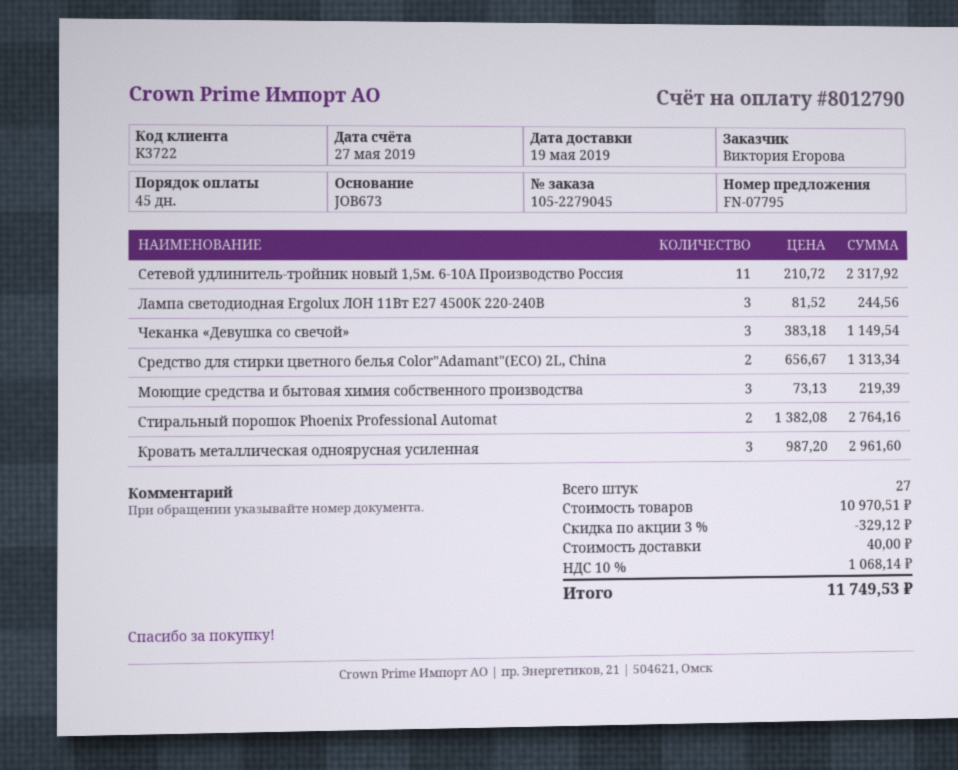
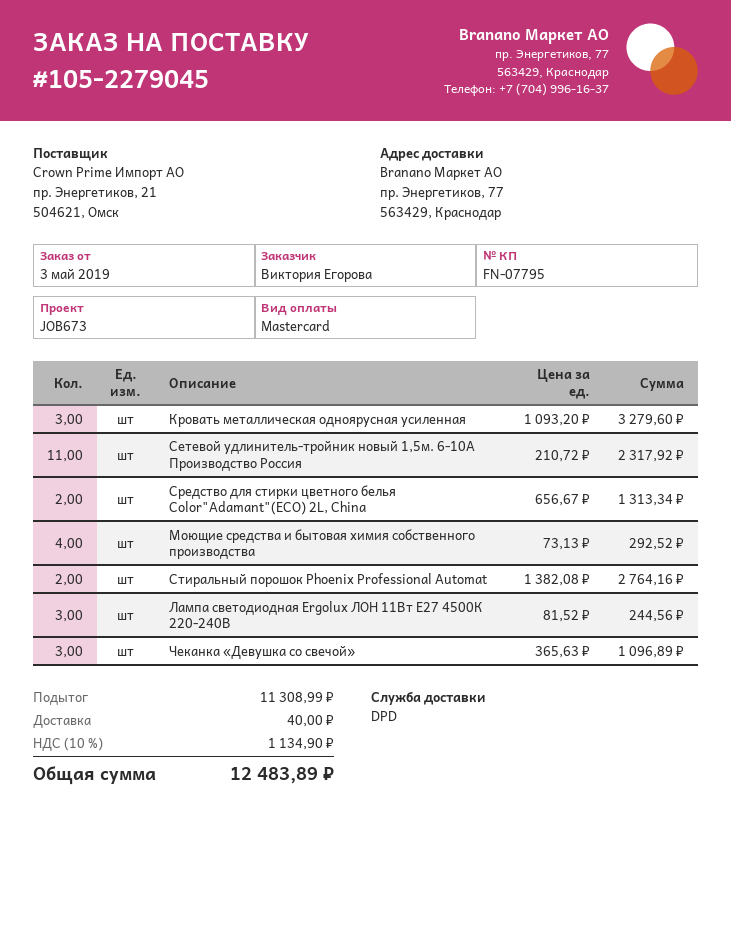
Чеканка «Девушка со свечой»: 3 x 383.18 = 1149.54 -> 3 x 365.63 = 1096.89
Моющие средства и бытовая химия собственного производства: 3 x 73.13 = 219.39 -> 4 x 73.13 = 292.52
Кровать металлическая одноярусная усиленная: 3 x 987.20 = 2961.60 -> 3 x 1093.20 = 3279.60
subtotal: 10970.51 -> 11308.99
discount: 3% = 329.12 -> none
tax: 10% = 1068.14 -> 10% = 1134.90
total: 11749.53 -> 12483.89

